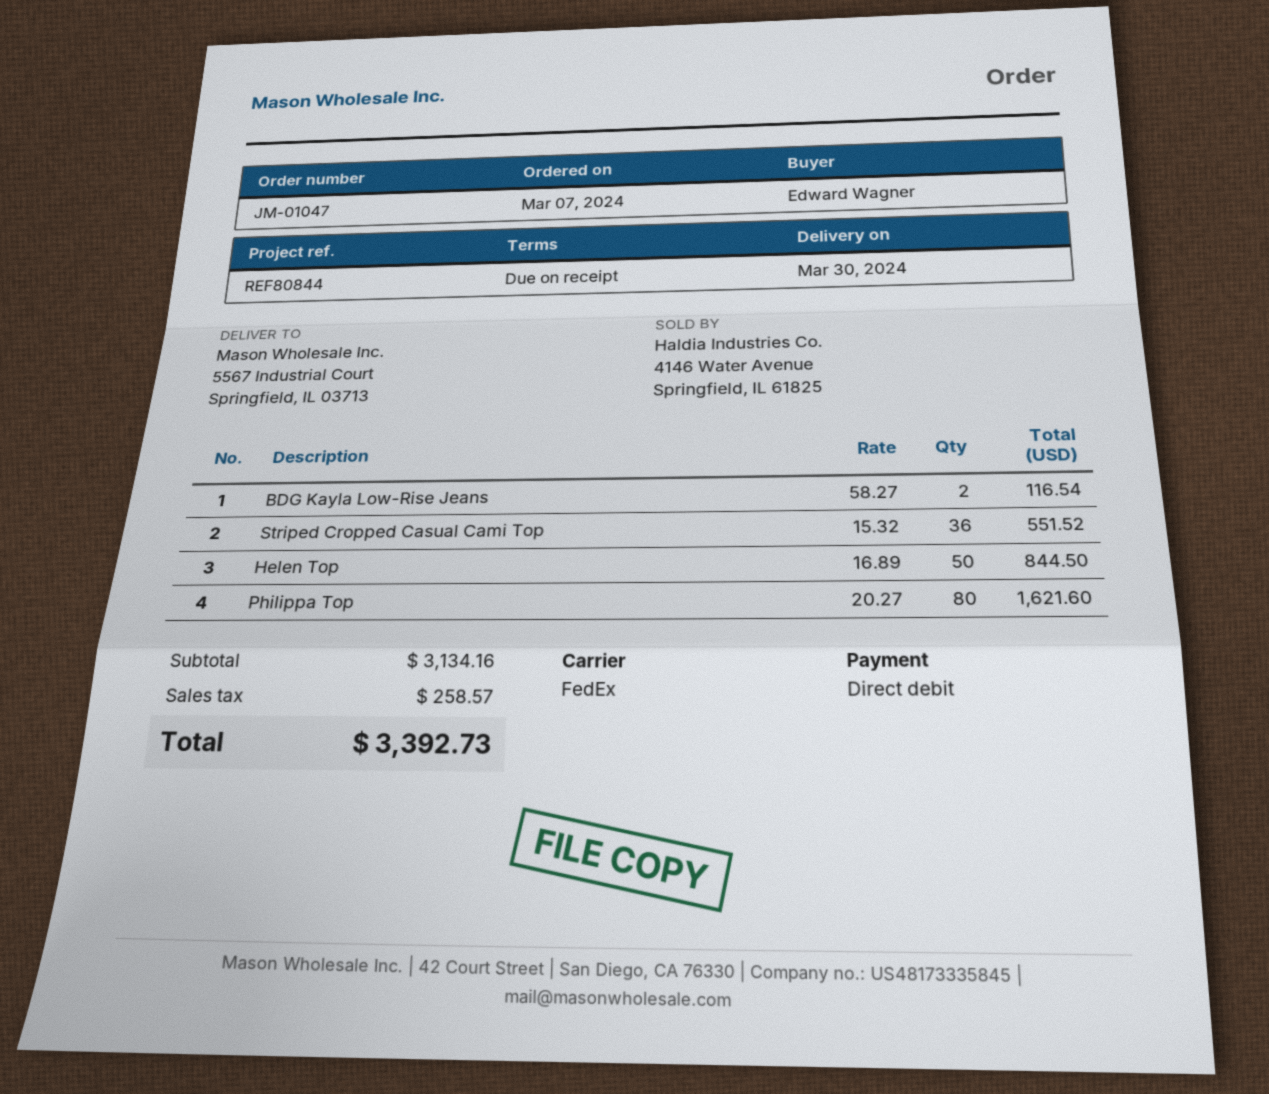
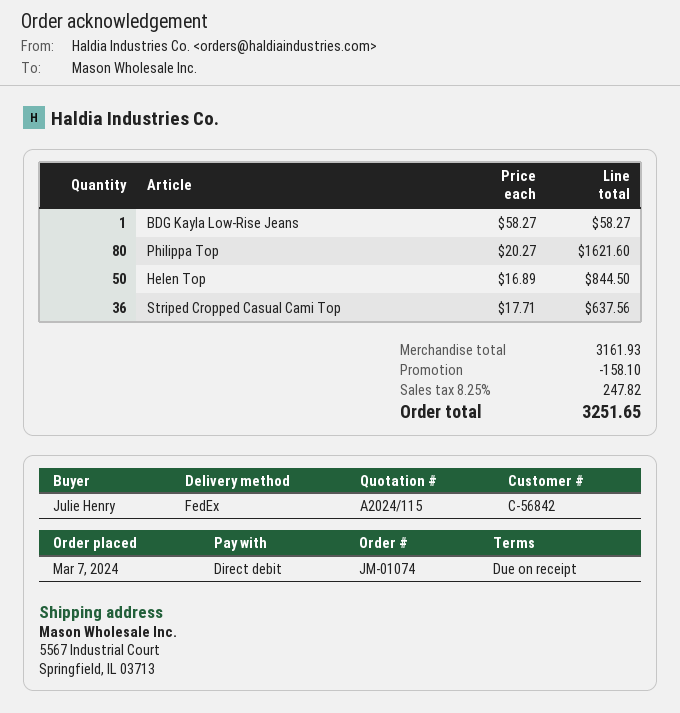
order number: JM-01047 -> JM-01074
ordered by: Edward Wagner -> Julie Henry
BDG Kayla Low-Rise Jeans: 2 x 58.27 = 116.54 -> 1 x 58.27 = 58.27
Striped Cropped Casual Cami Top: 36 x 15.32 = 551.52 -> 36 x 17.71 = 637.56
subtotal: 3134.16 -> 3161.93
discount: none -> 158.10
tax: 258.57 -> 247.82
total: 3392.73 -> 3251.65

